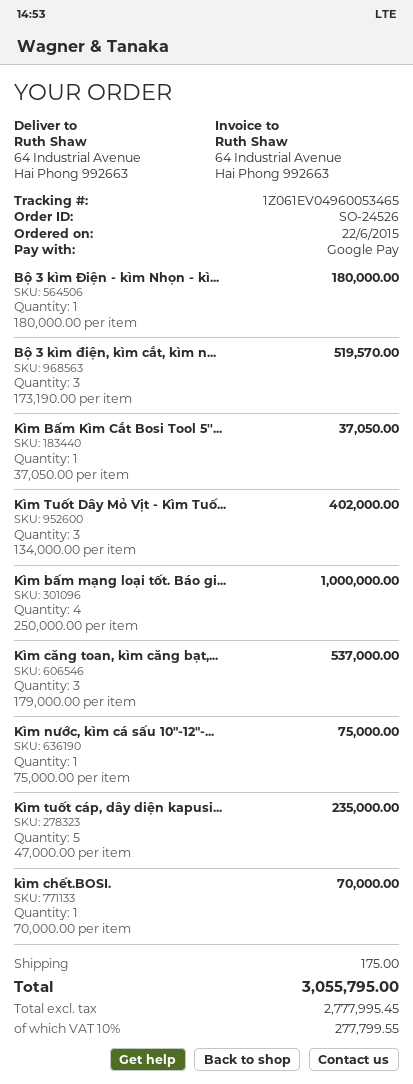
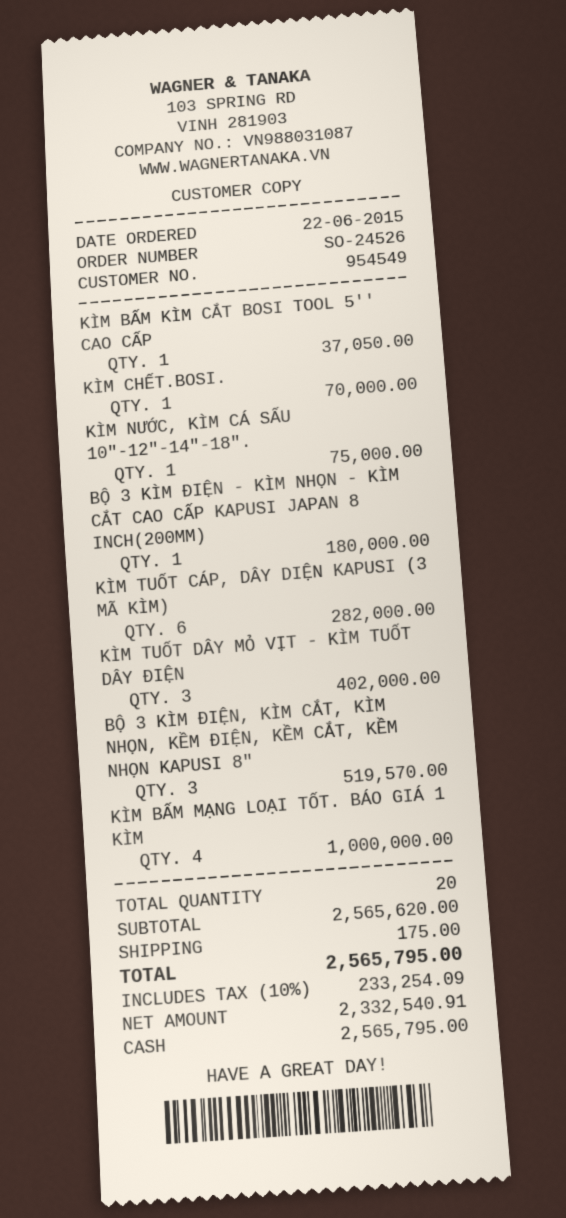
payment method: Google Pay -> cash
Kìm căng toan, kìm căng bạt,...: 3 for 537000.00 -> none
Kìm tuốt cáp, dây diện kapusi...: 5 for 235000.00 -> 6 for 282000.00
net: 2777995.45 -> 2332540.91
tax: 10% = 277799.55 -> 10% = 233254.09
total: 3055795.00 -> 2565795.00

